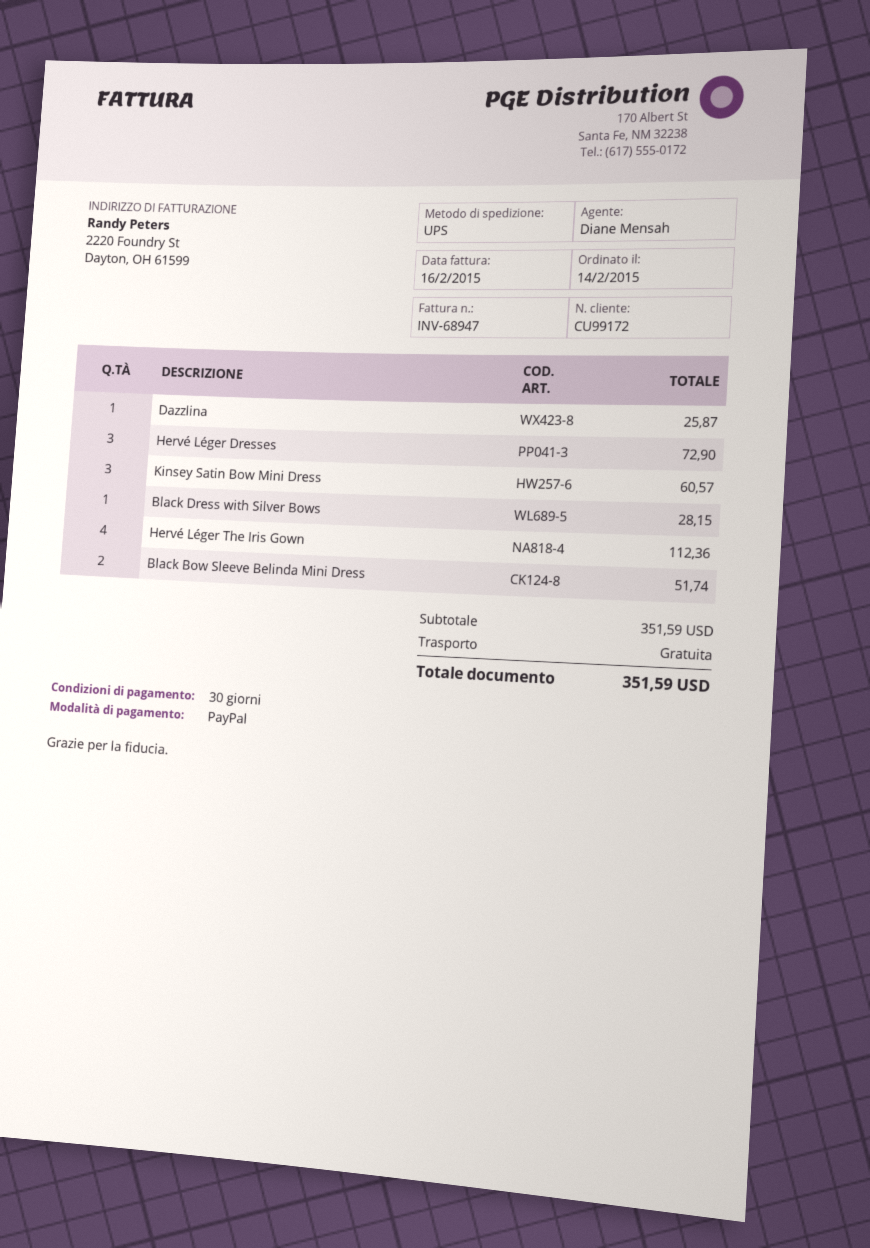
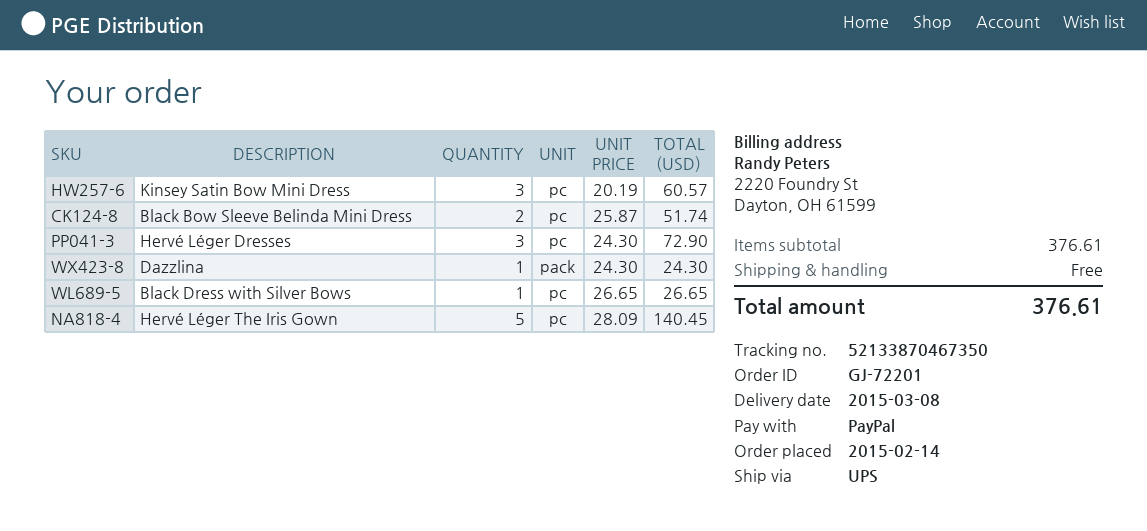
Dazzlina: 1 for 25.87 -> 1 for 24.30
Black Dress with Silver Bows: 1 for 28.15 -> 1 for 26.65
Hervé Léger The Iris Gown: 4 for 112.36 -> 5 for 140.45
subtotal: 351.59 -> 376.61
total: 351.59 -> 376.61

